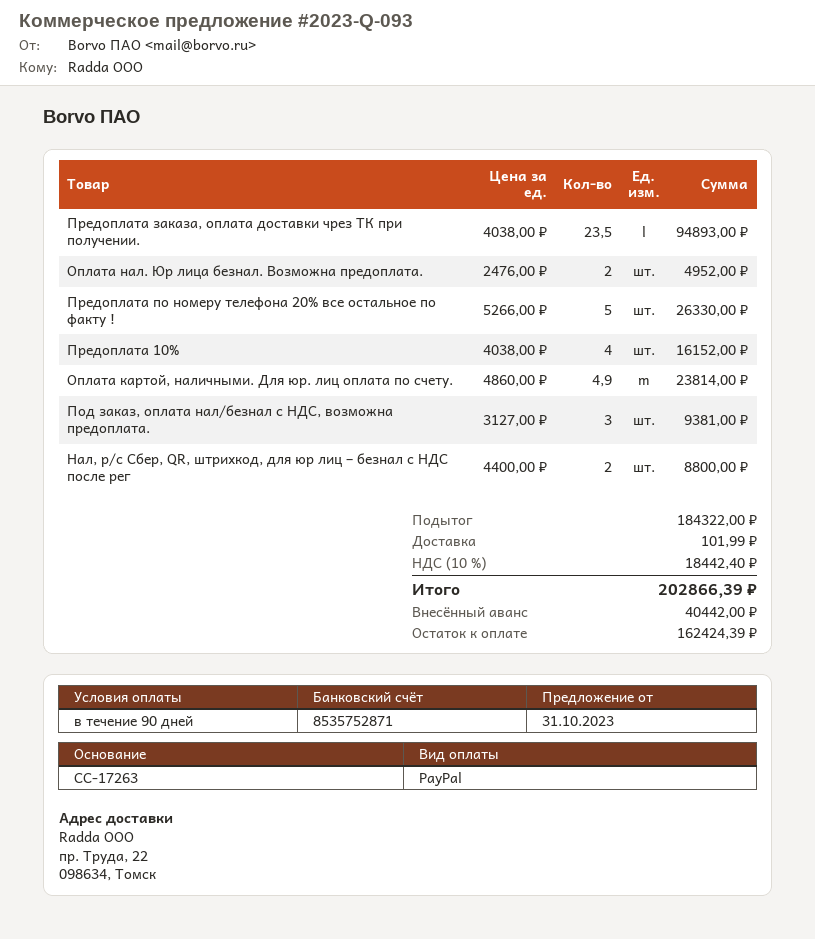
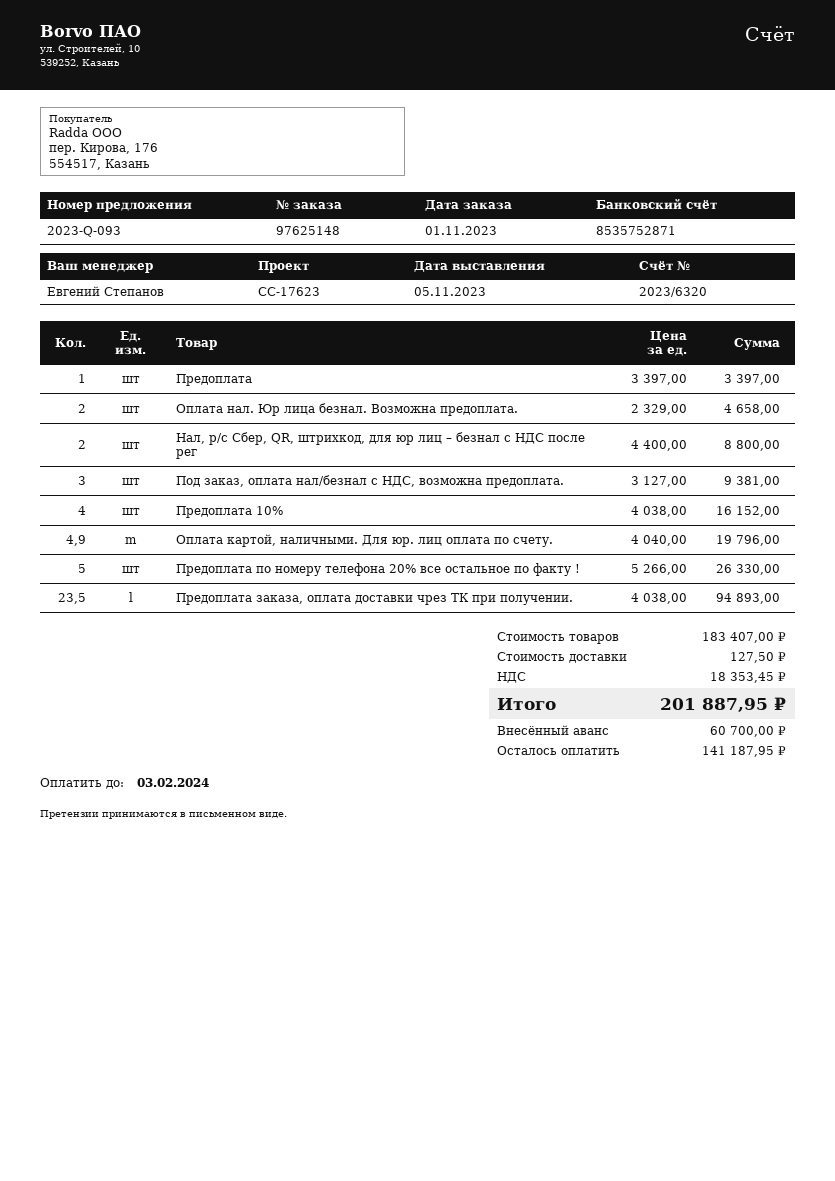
reference: CC-17263 -> CC-17623
Оплата нал. Юр лица безнал. Возможна предоплата.: 2 x 2476.00 = 4952.00 -> 2 x 2329.00 = 4658.00
Оплата картой, наличными. Для юр. лиц оплата по счету.: 4.9 x 4860.00 = 23814.00 -> 4.9 x 4040.00 = 19796.00
Предоплата: none -> 1 x 3397.00 = 3397.00
subtotal: 184322.00 -> 183407.00
shipping: 101.99 -> 127.50
tax: 18442.40 -> 18353.45
total: 202866.39 -> 201887.95
deposit: 40442.00 -> 60700.00
balance: 162424.39 -> 141187.95

